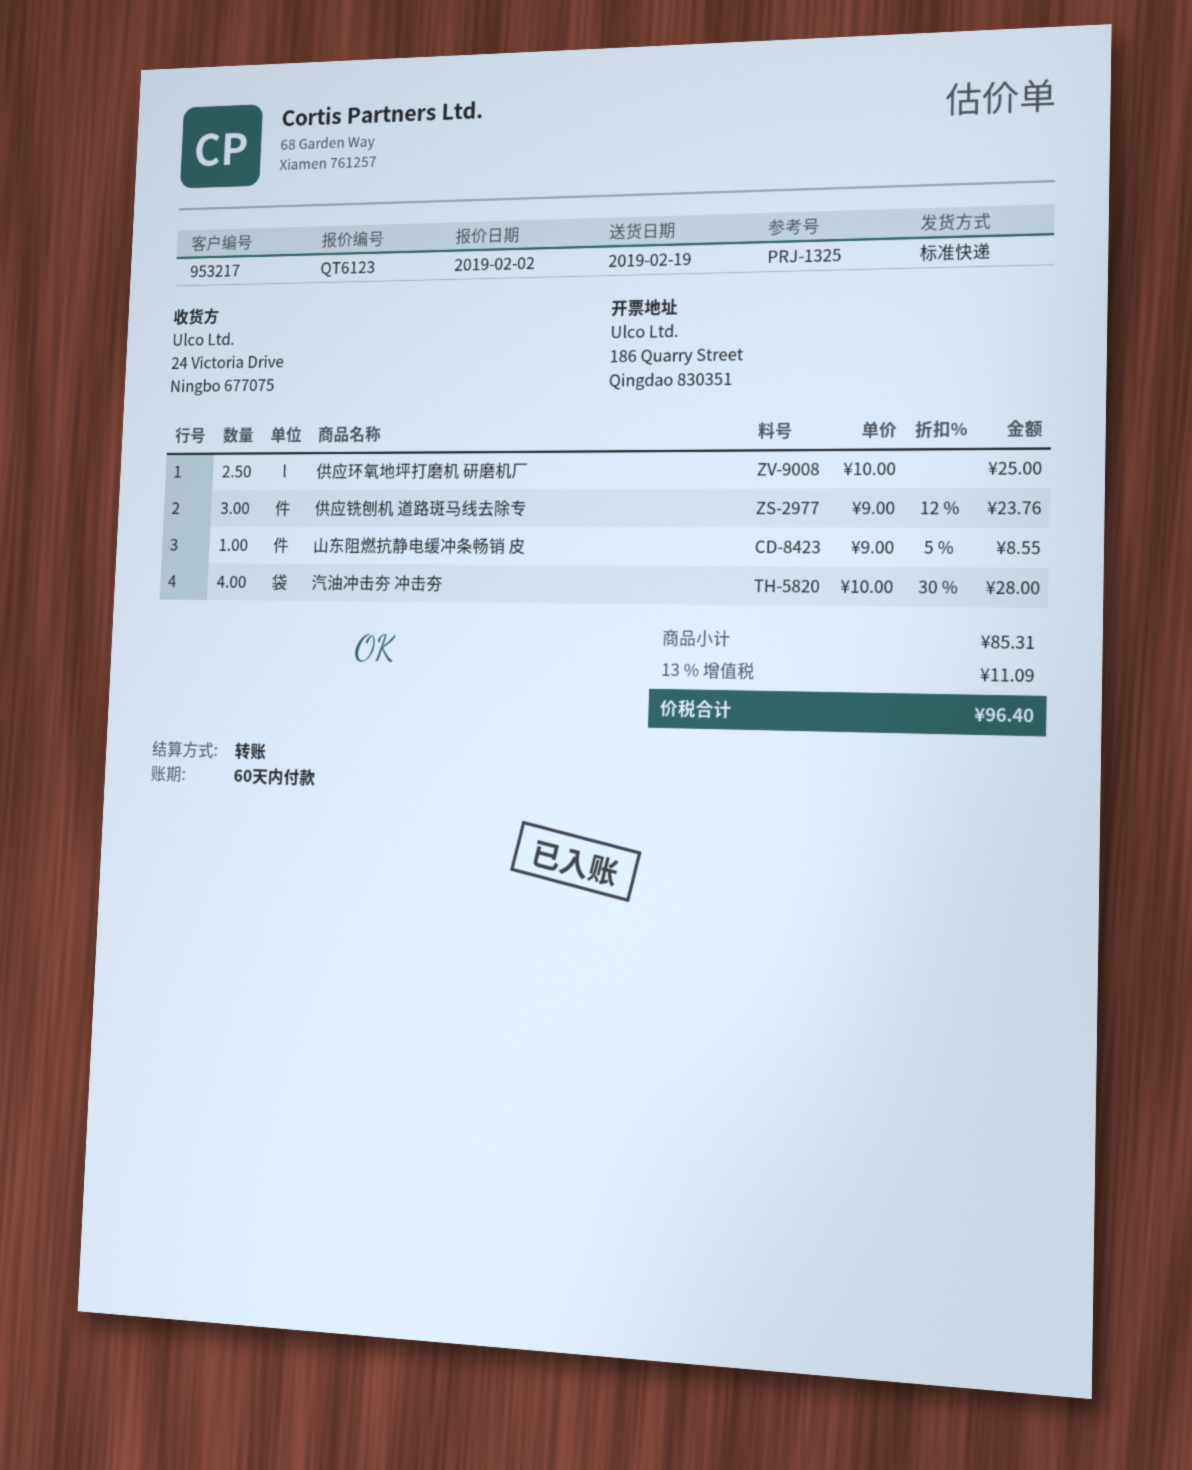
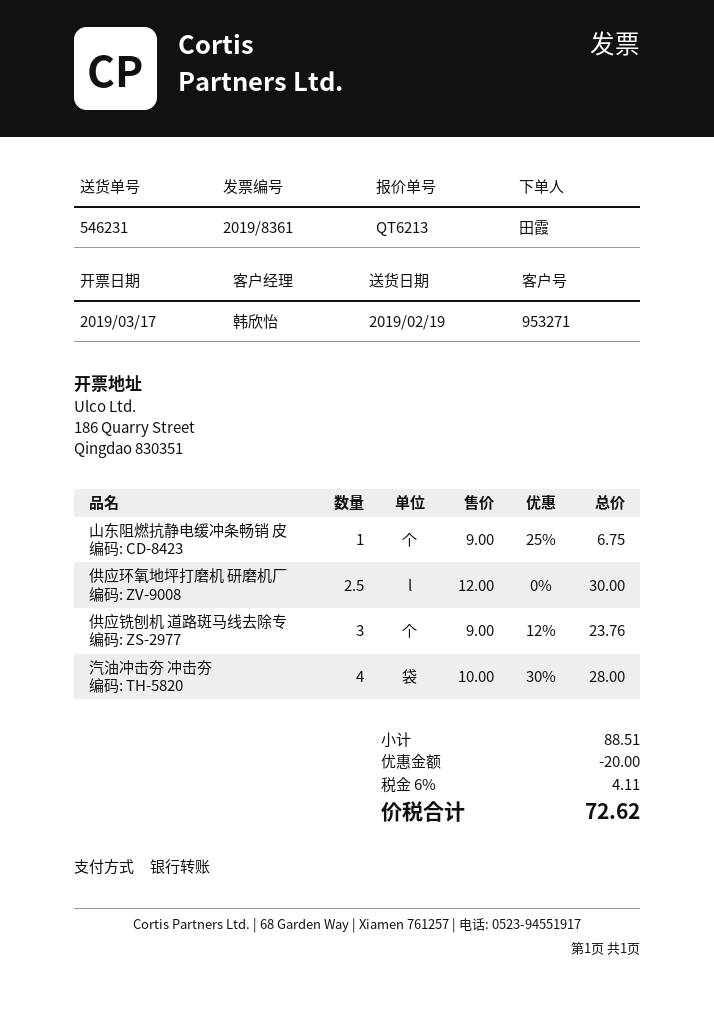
quote number: QT6123 -> QT6213
customer number: 953217 -> 953271
供应环氧地坪打磨机 研磨机厂: 2.5 x 10.00 = 25.00 -> 2.5 x 12.00 = 30.00
山东阻燃抗静电缓冲条畅销 皮: 1 x 9.00 - 5% = 8.55 -> 1 x 9.00 - 25% = 6.75
subtotal: 85.31 -> 88.51
discount: none -> 20.00
tax: 13% = 11.09 -> 6% = 4.11
total: 96.40 -> 72.62

